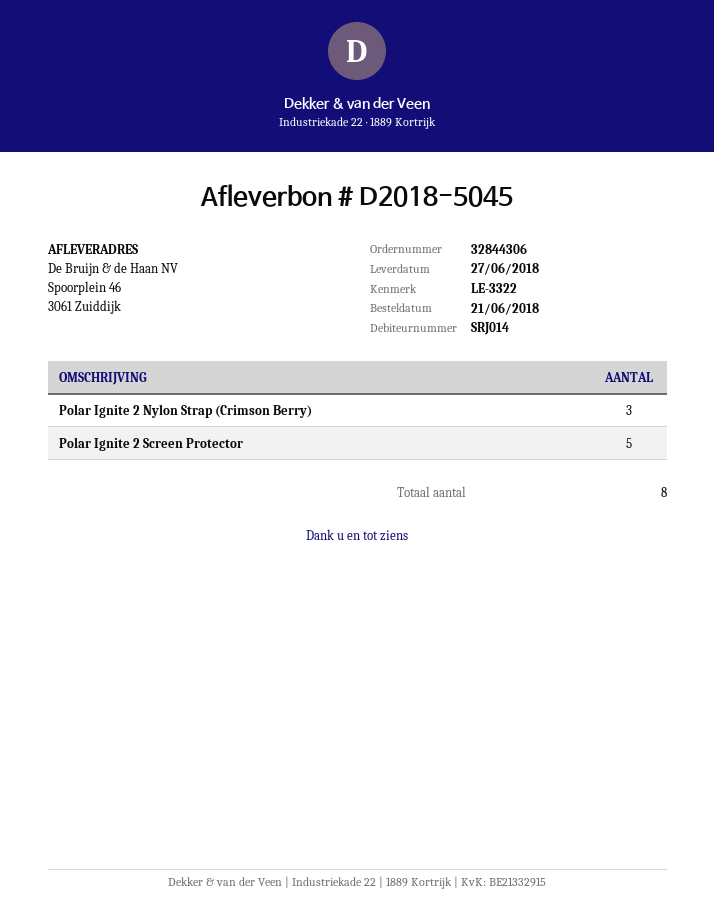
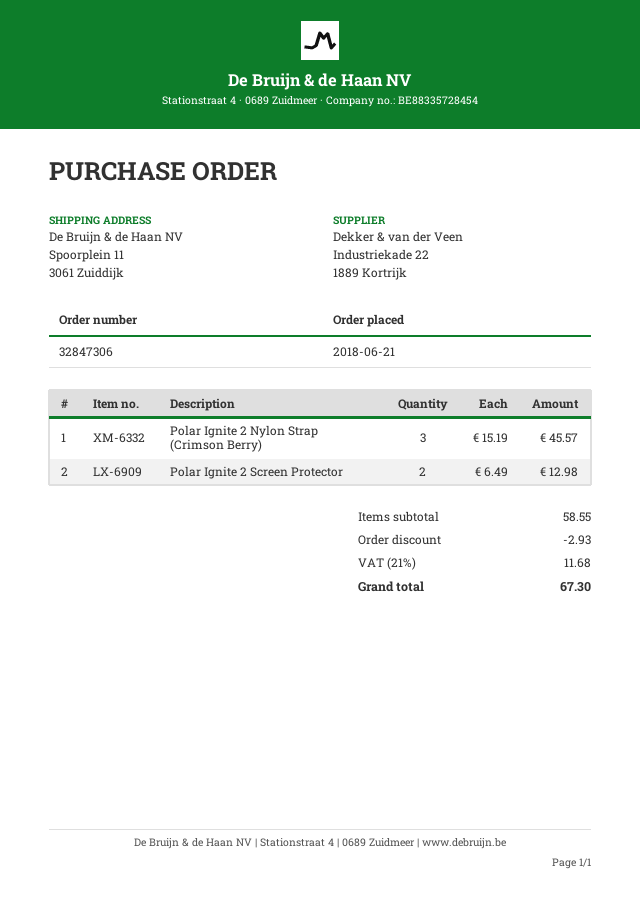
order number: 32844306 -> 32847306
ship to: Spoorplein 46, 3061 Zuiddijk -> Spoorplein 11, 3061 Zuiddijk
Polar Ignite 2 Screen Protector: 5 -> 2

